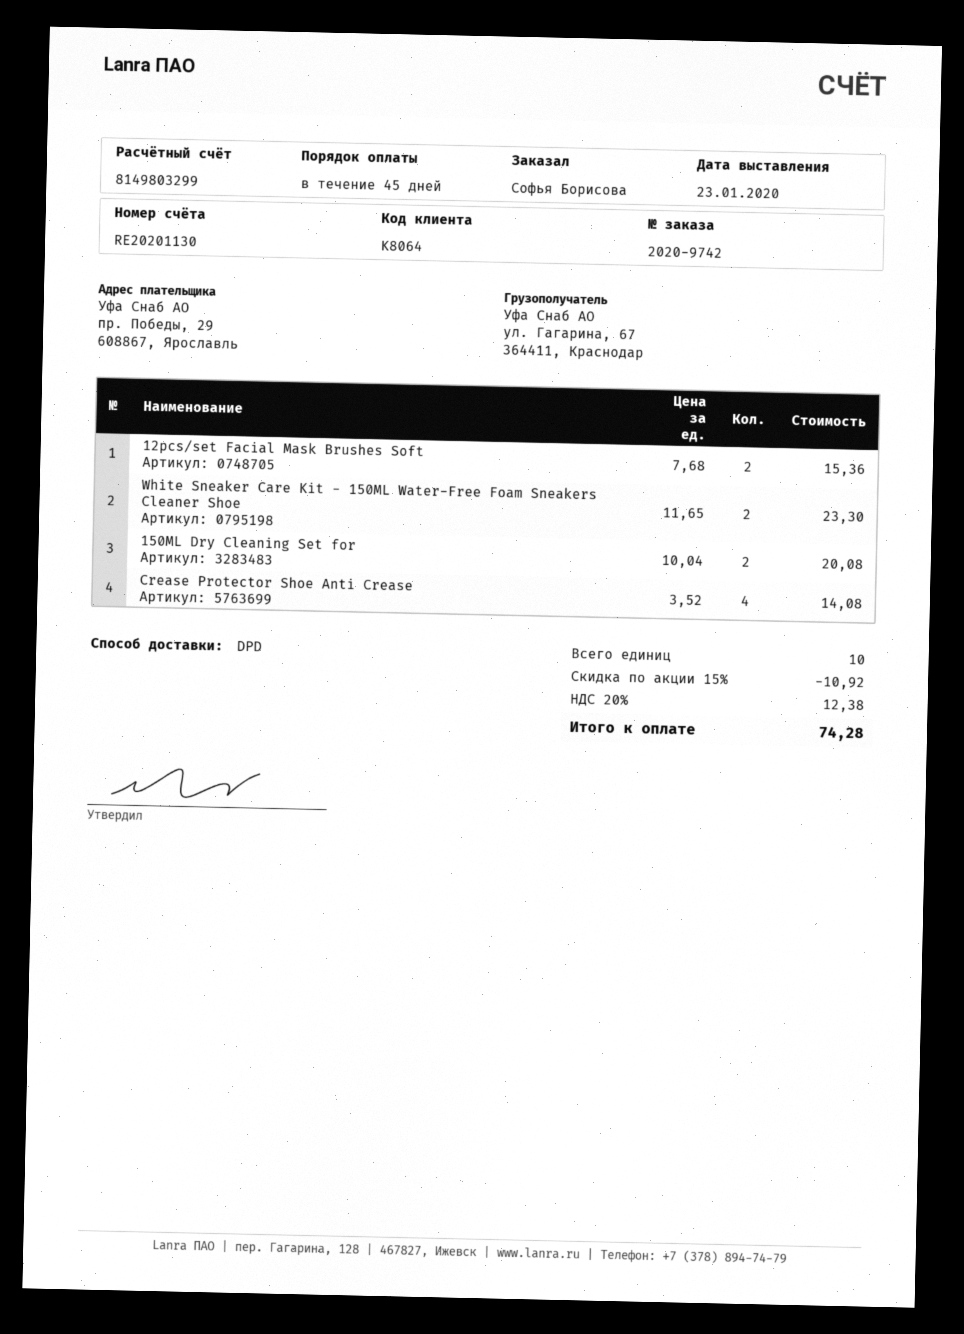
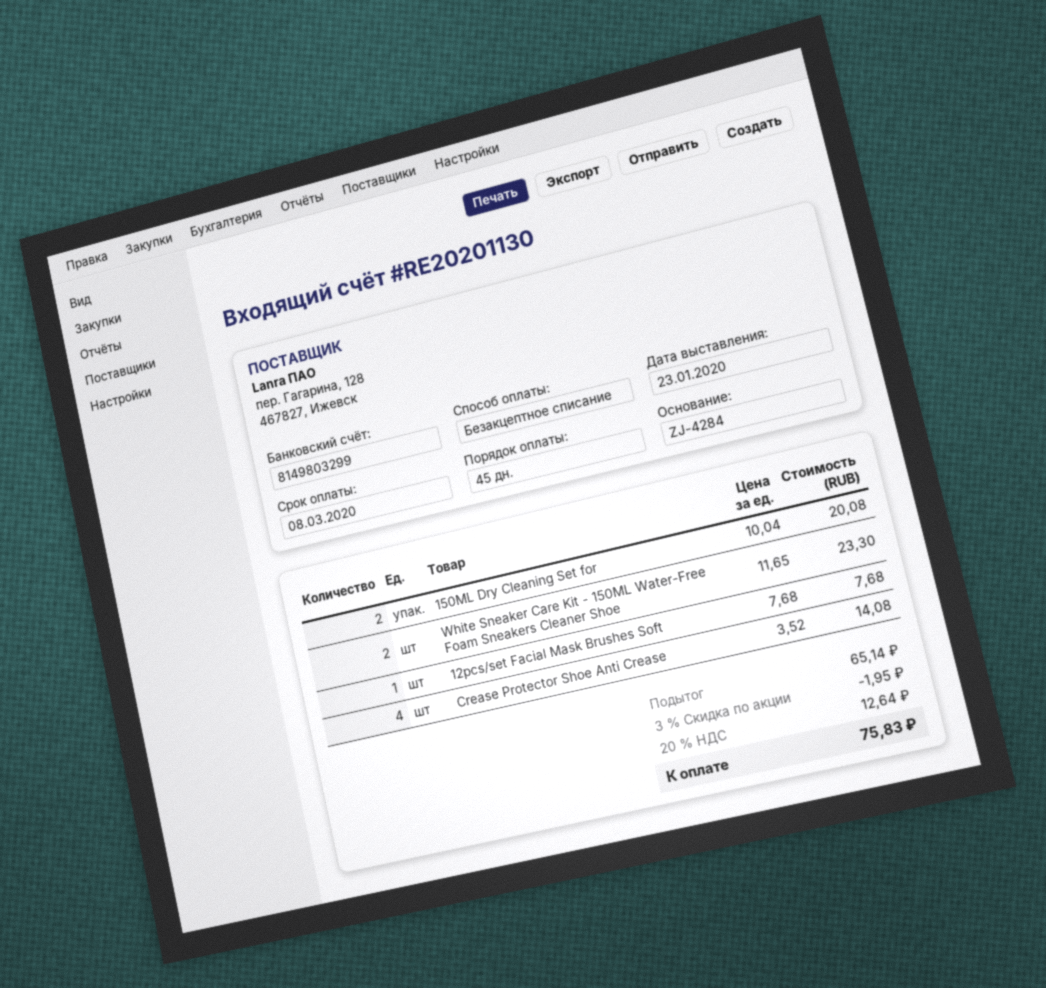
12pcs/set Facial Mask Brushes Soft: 2 x 7.68 = 15.36 -> 1 x 7.68 = 7.68
discount: 15% = 10.92 -> 3% = 1.95
tax: 20% = 12.38 -> 20% = 12.64
total: 74.28 -> 75.83

